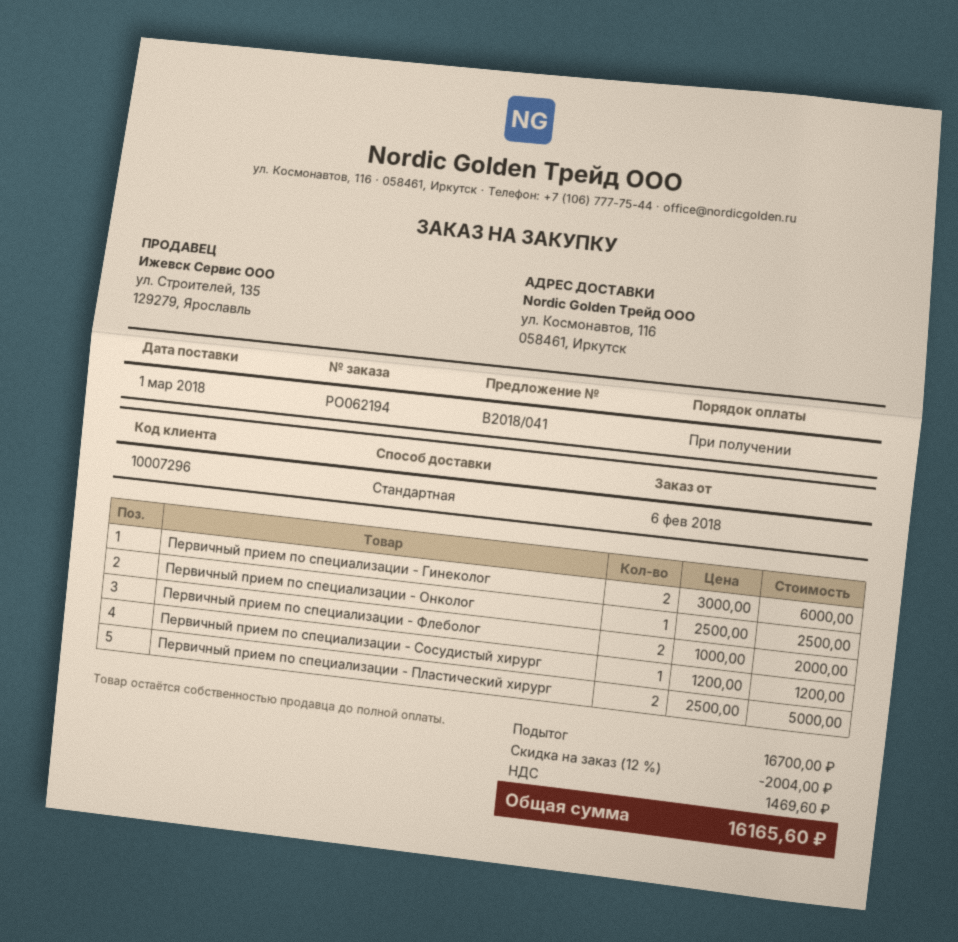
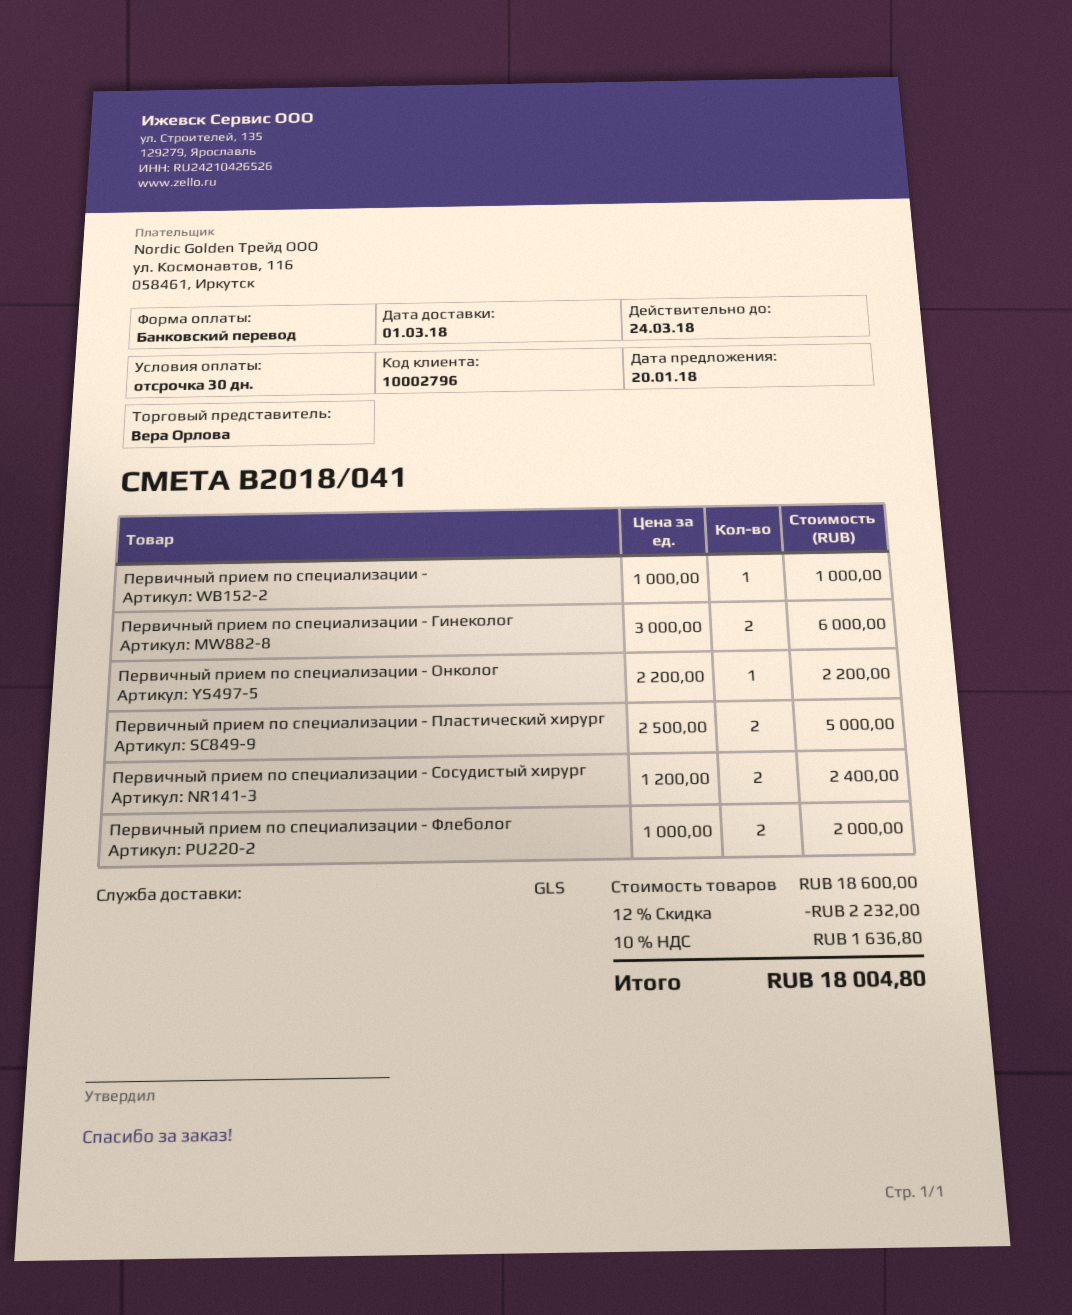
payment terms: on receipt -> 30 days
customer number: 10007296 -> 10002796
shipping method: standard -> GLS
Первичный прием по специализации - Онколог: 1 x 2500.00 = 2500.00 -> 1 x 2200.00 = 2200.00
Первичный прием по специализации - Сосудистый хирург: 1 x 1200.00 = 1200.00 -> 2 x 1200.00 = 2400.00
Первичный прием по специализации -: none -> 1 x 1000.00 = 1000.00
subtotal: 16700.00 -> 18600.00
discount: 12% = 2004.00 -> 12% = 2232.00
tax: 1469.60 -> 1636.80
total: 16165.60 -> 18004.80

